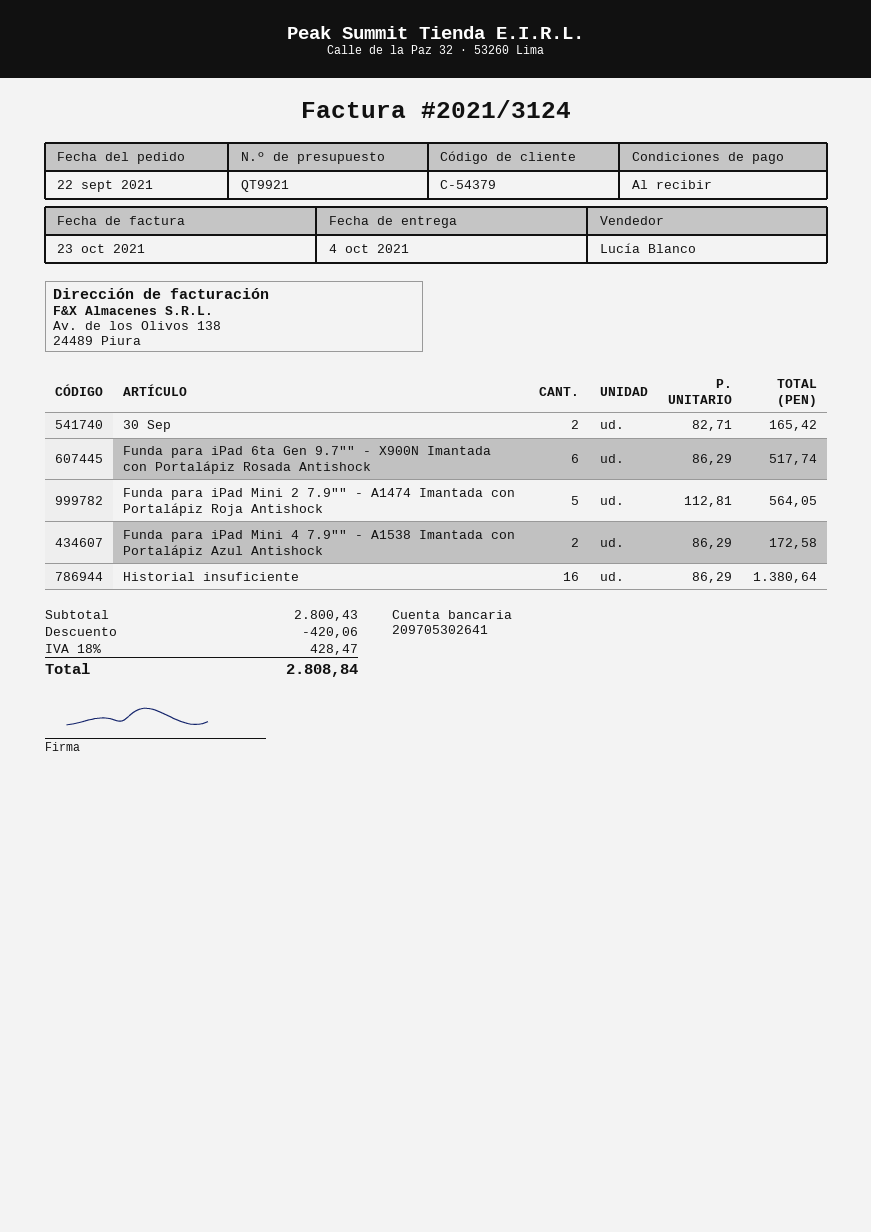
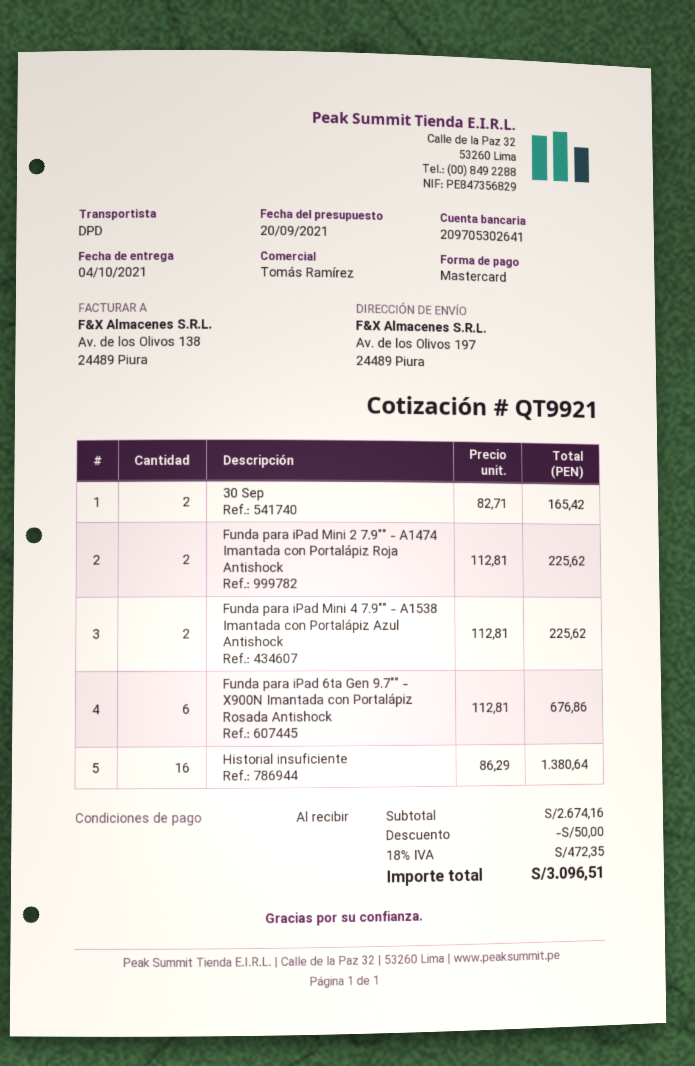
sales rep: Lucía Blanco -> Tomás Ramírez
Funda para iPad 6ta Gen 9.7"" - X900N Imantada con Portalápiz Rosada Antishock: 6 x 86.29 = 517.74 -> 6 x 112.81 = 676.86
Funda para iPad Mini 2 7.9"" - A1474 Imantada con Portalápiz Roja Antishock: 5 x 112.81 = 564.05 -> 2 x 112.81 = 225.62
Funda para iPad Mini 4 7.9"" - A1538 Imantada con Portalápiz Azul Antishock: 2 x 86.29 = 172.58 -> 2 x 112.81 = 225.62
subtotal: 2800.43 -> 2674.16
discount: 420.06 -> 50.00
tax: 18% = 428.47 -> 18% = 472.35
total: 2808.84 -> 3096.51

